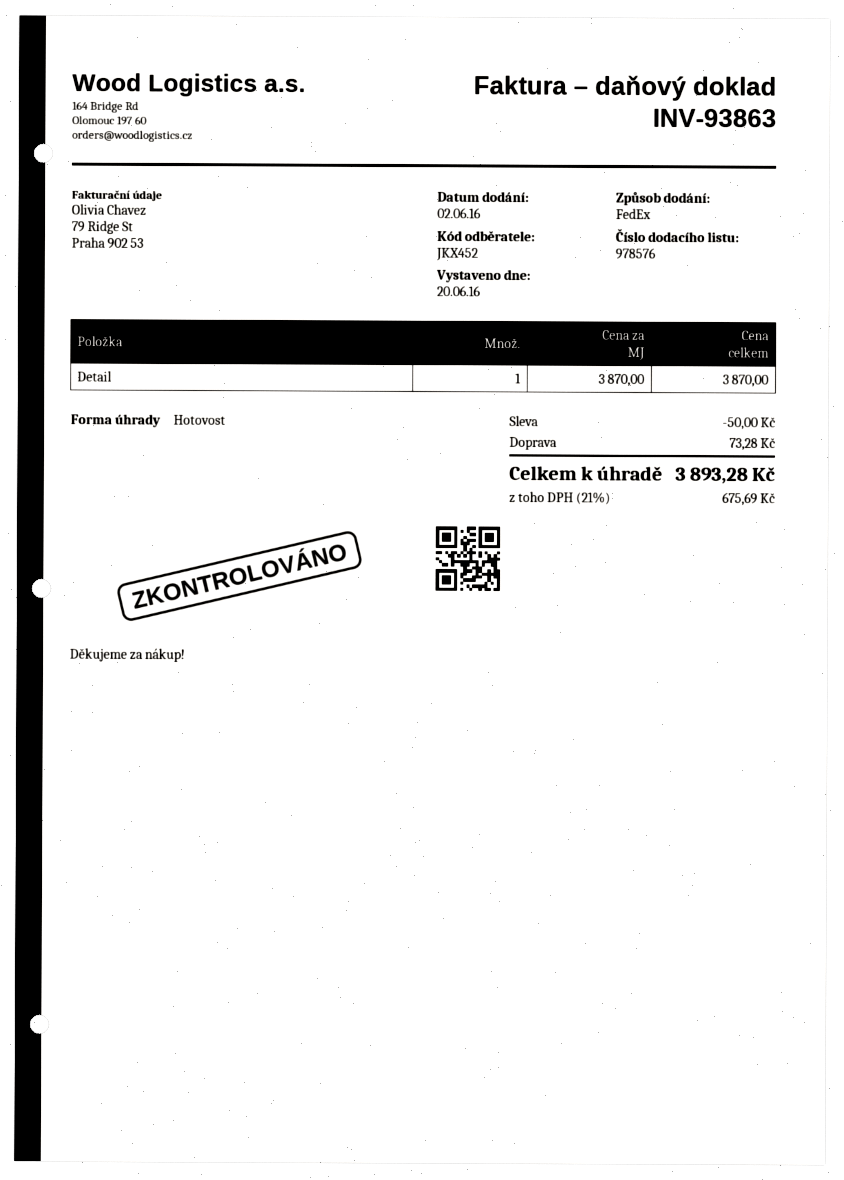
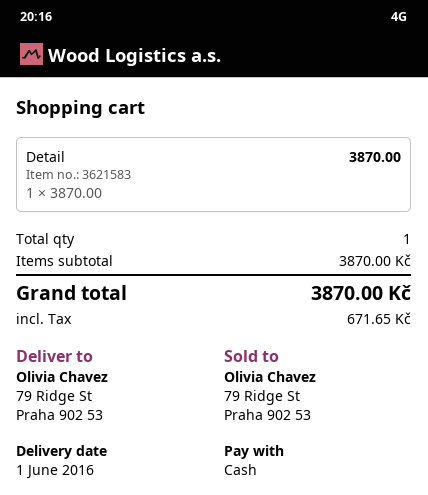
delivery date: 2016-06-02 -> 2016-06-01
discount: 50.00 -> none
shipping: 73.28 -> none
tax: 675.69 -> 671.65
total: 3893.28 -> 3870.00

